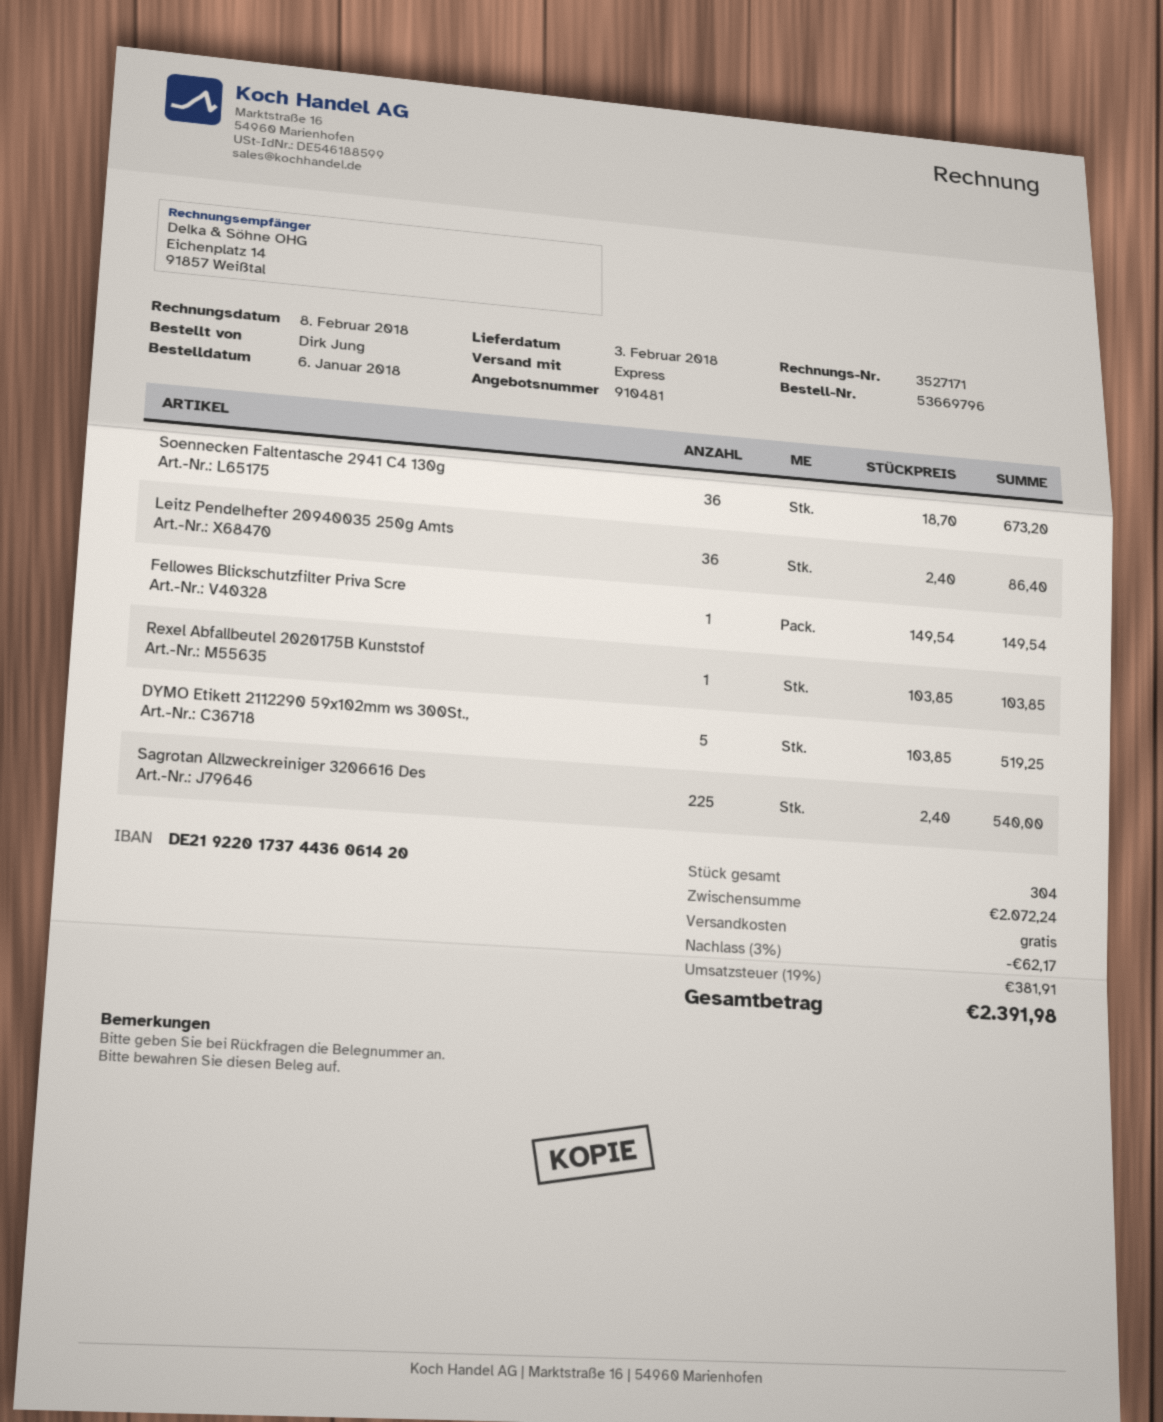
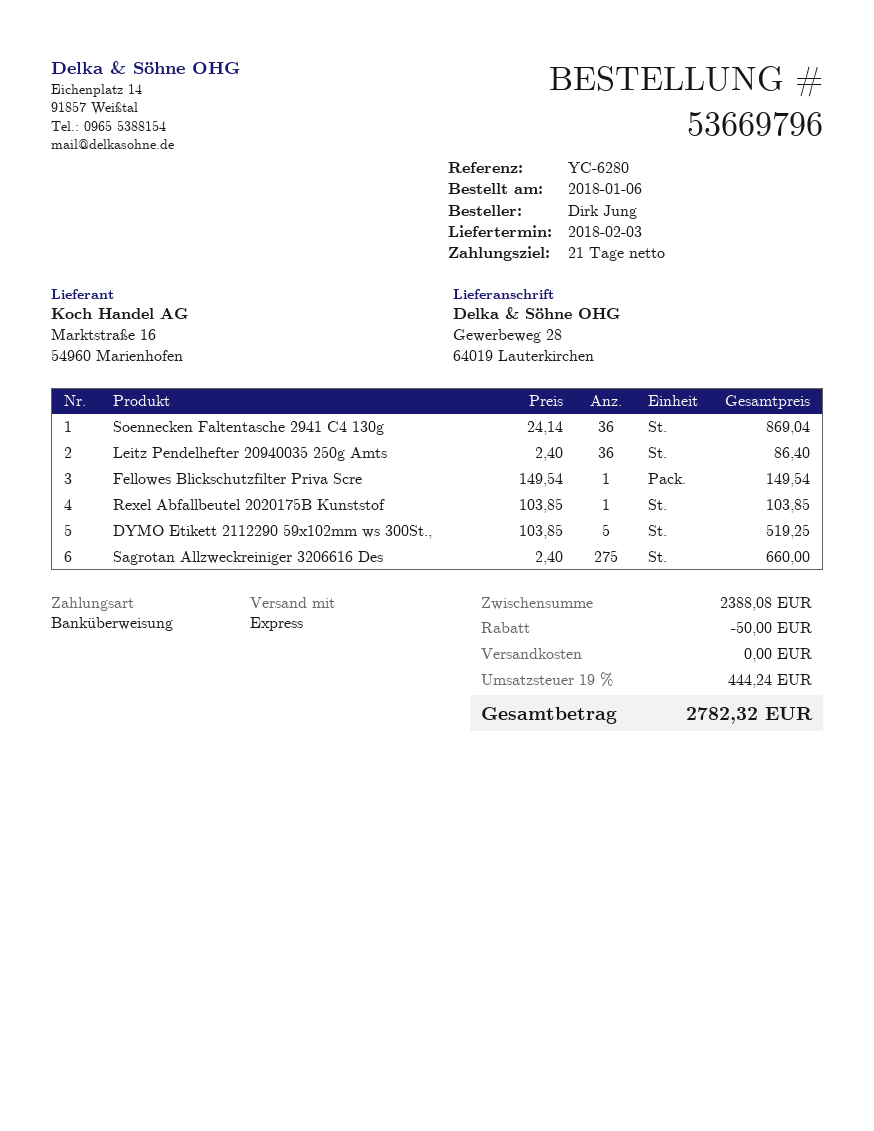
Soennecken Faltentasche 2941 C4 130g: 36 x 18.70 = 673.20 -> 36 x 24.14 = 869.04
Sagrotan Allzweckreiniger 3206616 Des: 225 x 2.40 = 540.00 -> 275 x 2.40 = 660.00
subtotal: 2072.24 -> 2388.08
discount: 62.17 -> 50.00
tax: 19% = 381.91 -> 19% = 444.24
total: 2391.98 -> 2782.32

